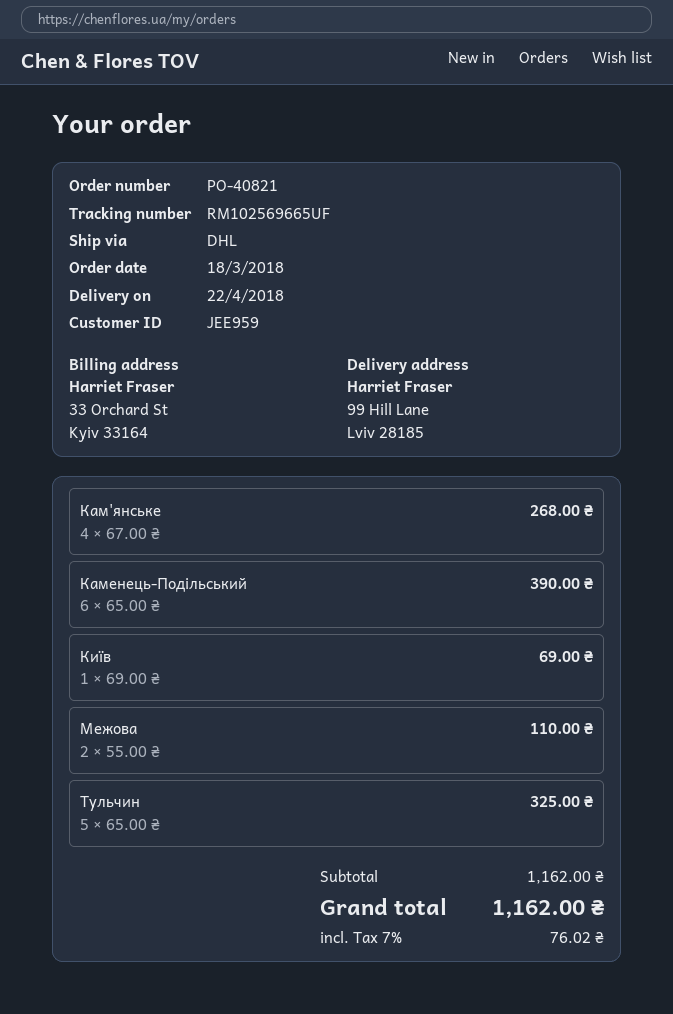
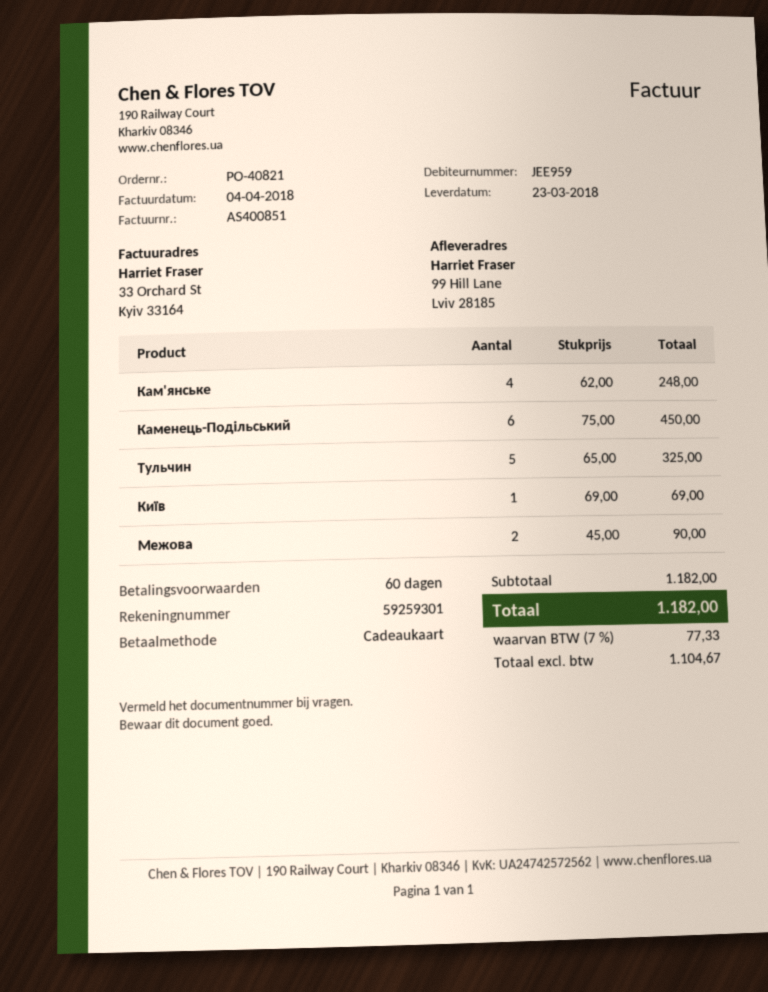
delivery date: 2018-04-22 -> 2018-03-23
Кам'янське: 4 x 67.00 = 268.00 -> 4 x 62.00 = 248.00
Каменець-Подільський: 6 x 65.00 = 390.00 -> 6 x 75.00 = 450.00
Межова: 2 x 55.00 = 110.00 -> 2 x 45.00 = 90.00
subtotal: 1162.00 -> 1182.00
tax: 7% = 76.02 -> 7% = 77.33
total: 1162.00 -> 1182.00

